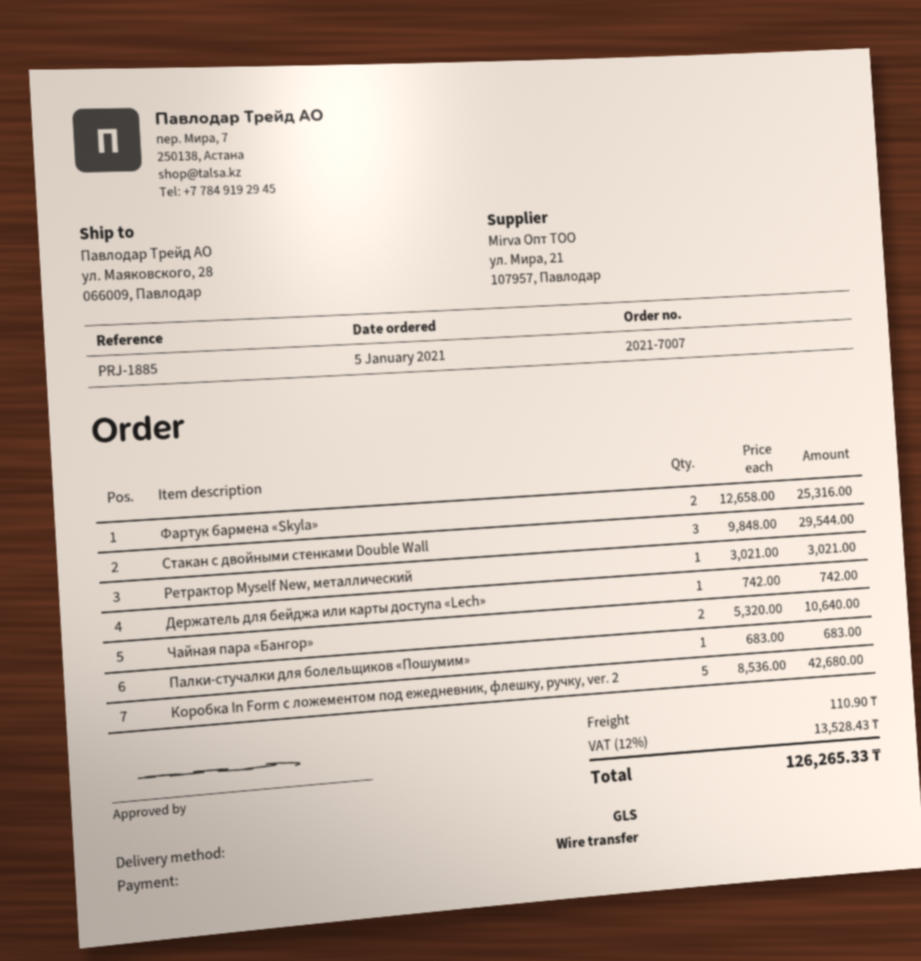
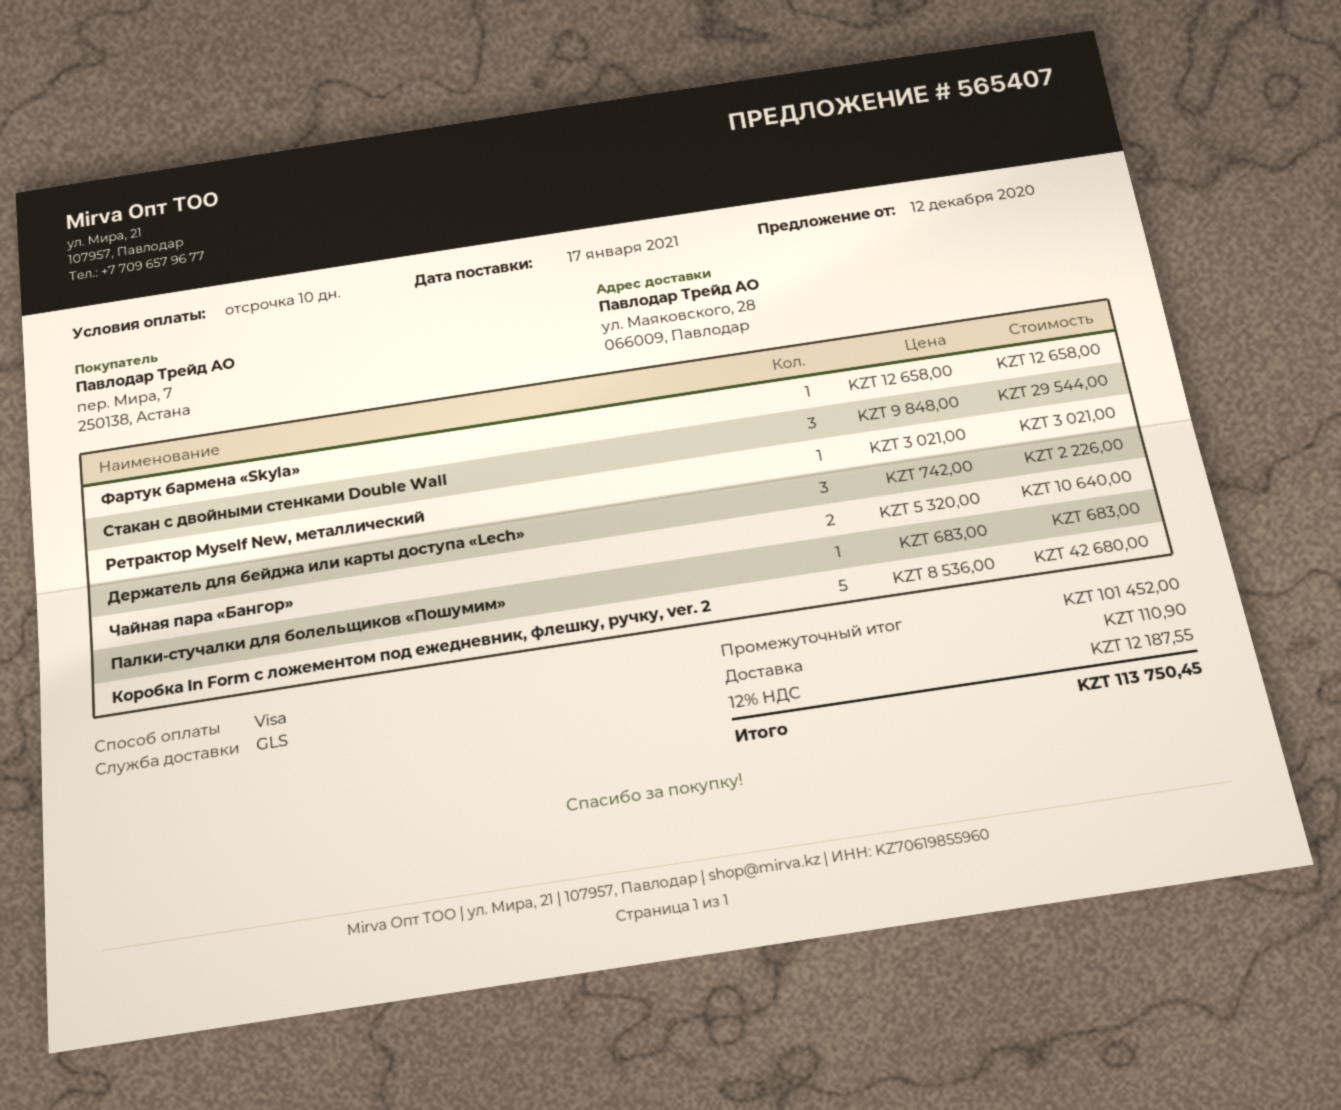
payment method: bank transfer -> Visa
Фартук бармена «Skyla»: 2 x 12658.00 = 25316.00 -> 1 x 12658.00 = 12658.00
Держатель для бейджа или карты доступа «Lech»: 1 x 742.00 = 742.00 -> 3 x 742.00 = 2226.00
tax: 12% = 13528.43 -> 12% = 12187.55
total: 126265.33 -> 113750.45

